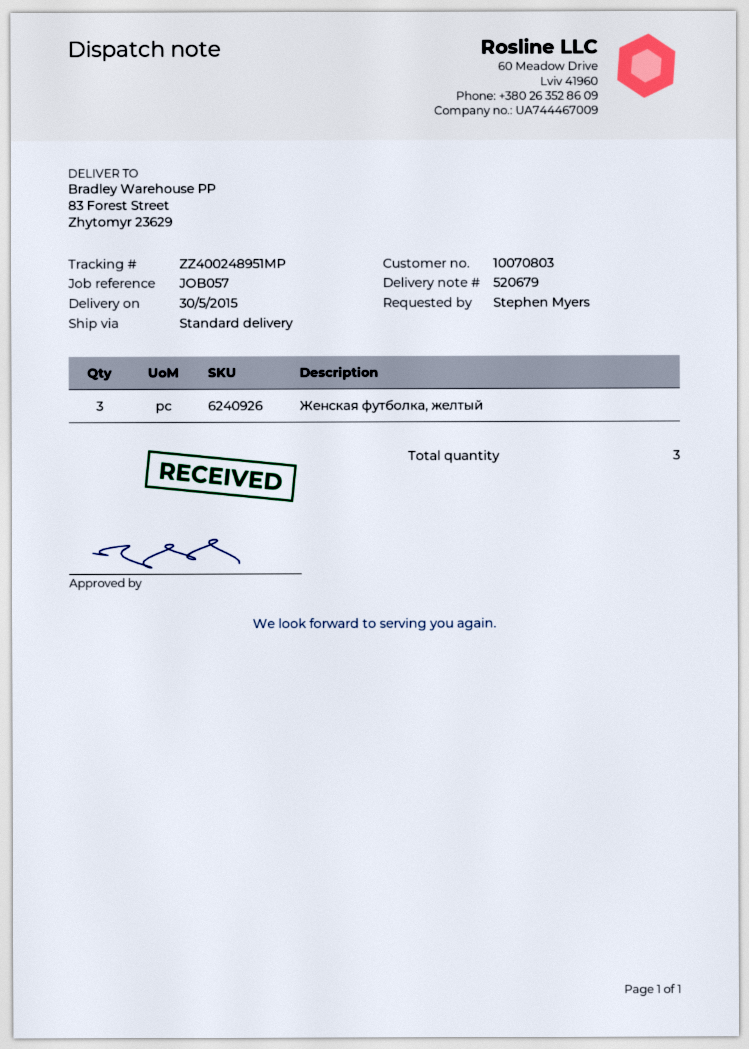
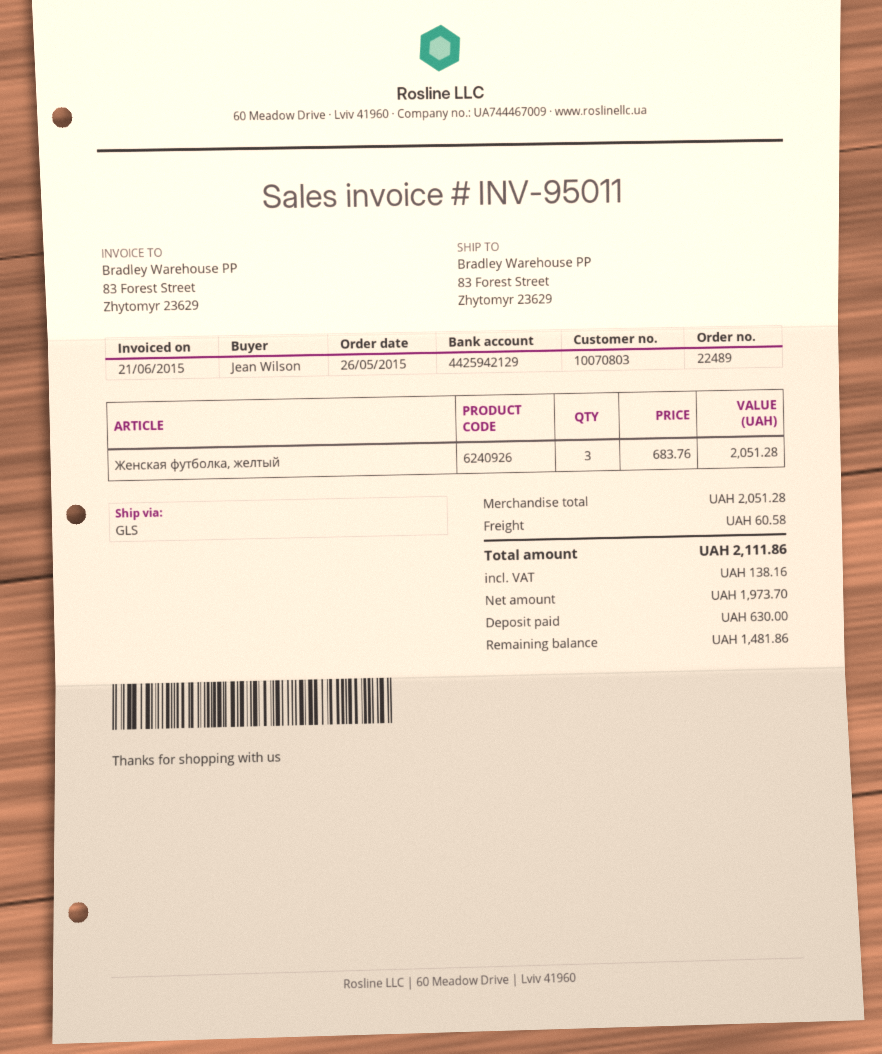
ordered by: Stephen Myers -> Jean Wilson
shipping method: standard -> GLS

